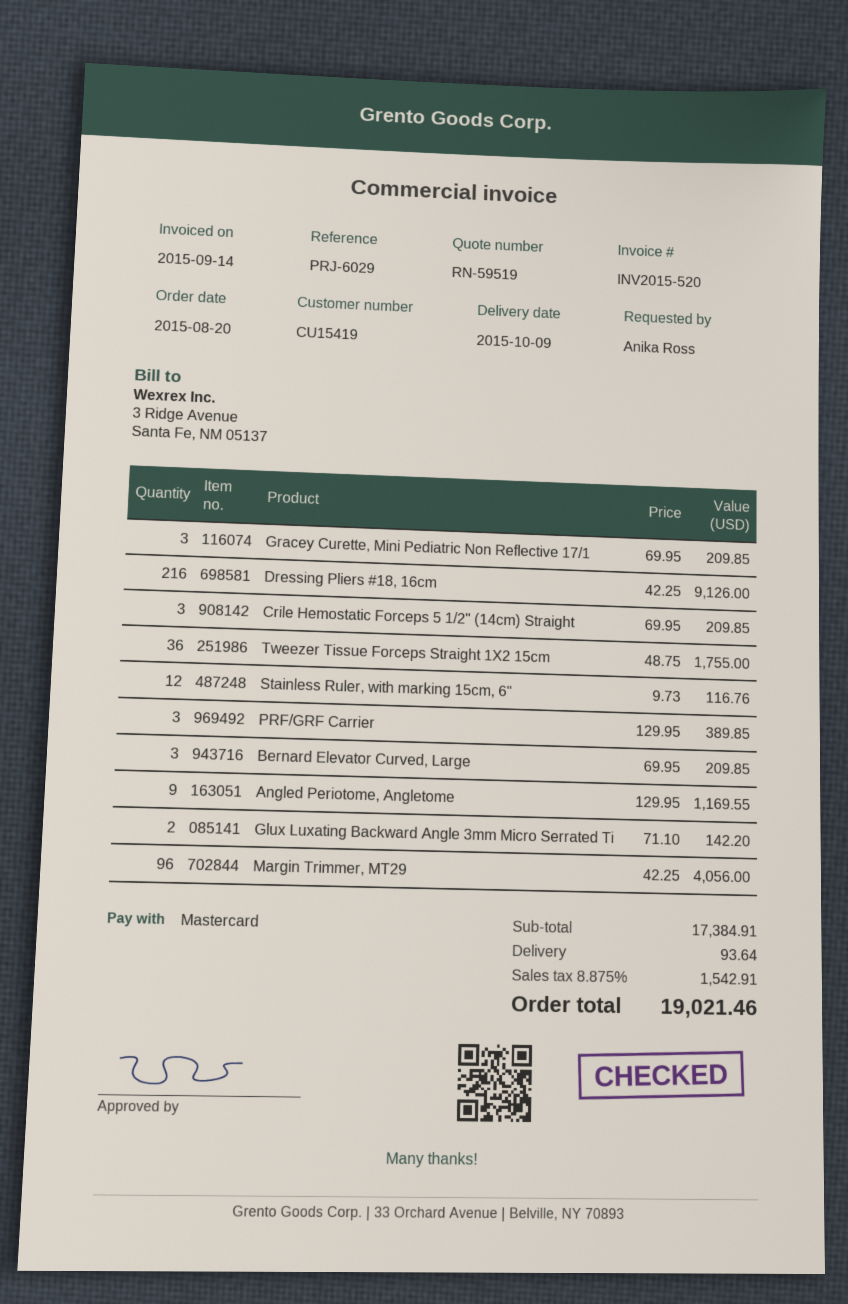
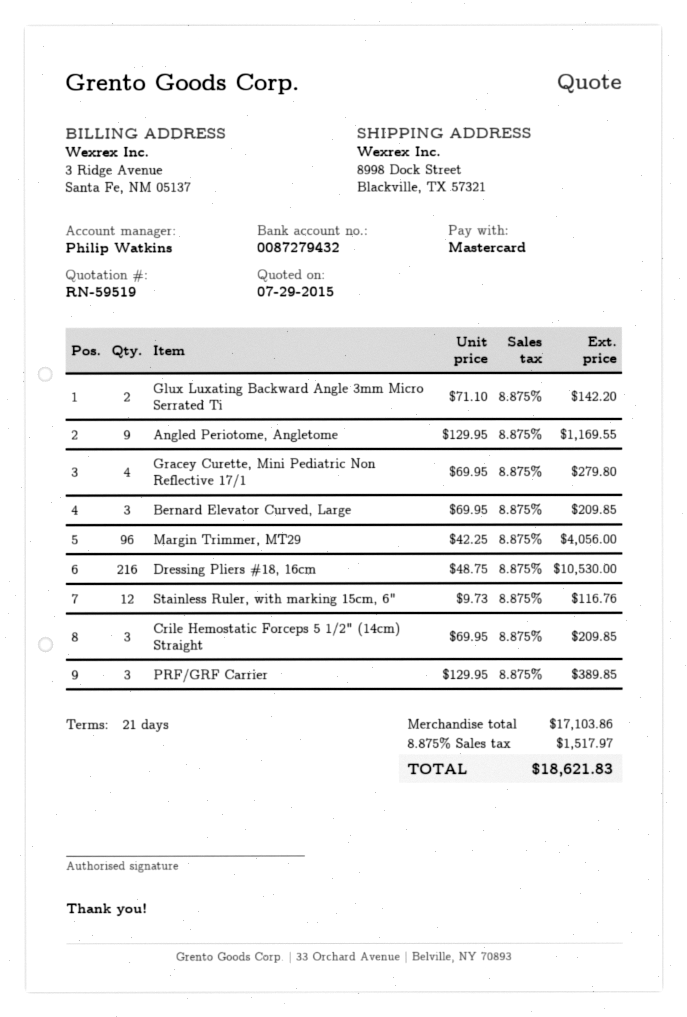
Gracey Curette, Mini Pediatric Non Reflective 17/1: 3 x 69.95 = 209.85 -> 4 x 69.95 = 279.80
Dressing Pliers #18, 16cm: 216 x 42.25 = 9126.00 -> 216 x 48.75 = 10530.00
Tweezer Tissue Forceps Straight 1X2 15cm: 36 x 48.75 = 1755.00 -> none
subtotal: 17384.91 -> 17103.86
shipping: 93.64 -> none
tax: 8.875% = 1542.91 -> 8.875% = 1517.97
total: 19021.46 -> 18621.83

